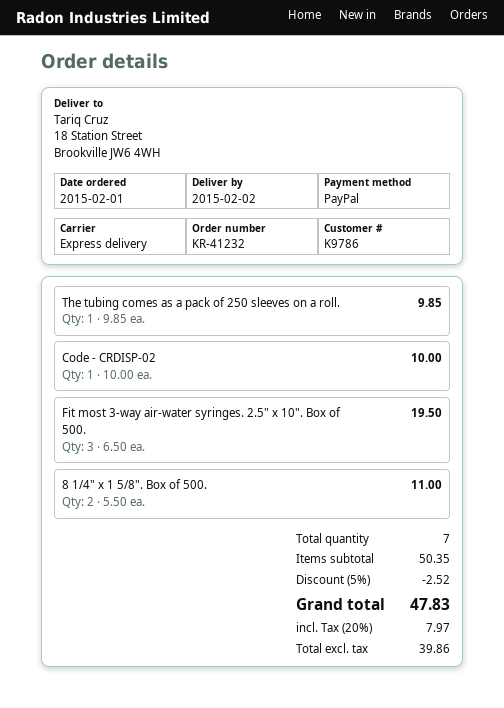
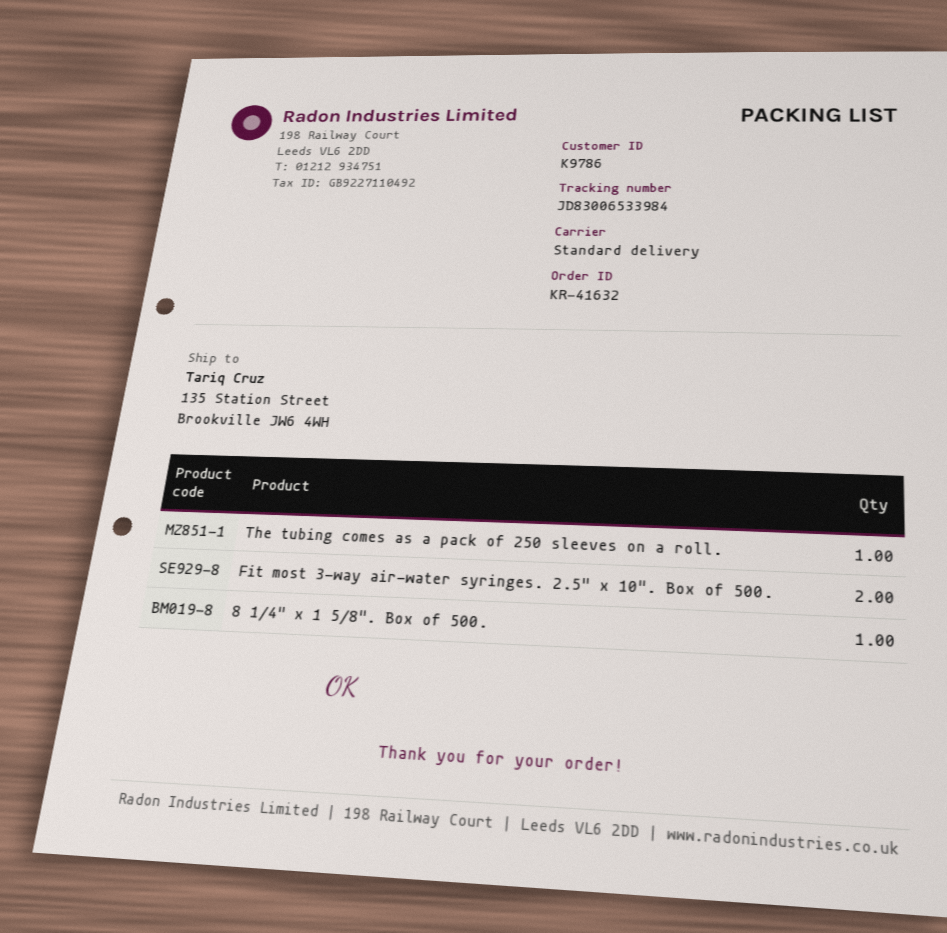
order number: KR-41232 -> KR-41632
shipping method: express -> standard
ship to: 18 Station Street, Brookville JW6 4WH -> 135 Station Street, Brookville JW6 4WH
Code - CRDISP-02: 1 -> none
Fit most 3-way air-water syringes. 2.5" x 10". Box of 500.: 3 -> 2
8 1/4" x 1 5/8". Box of 500.: 2 -> 1

